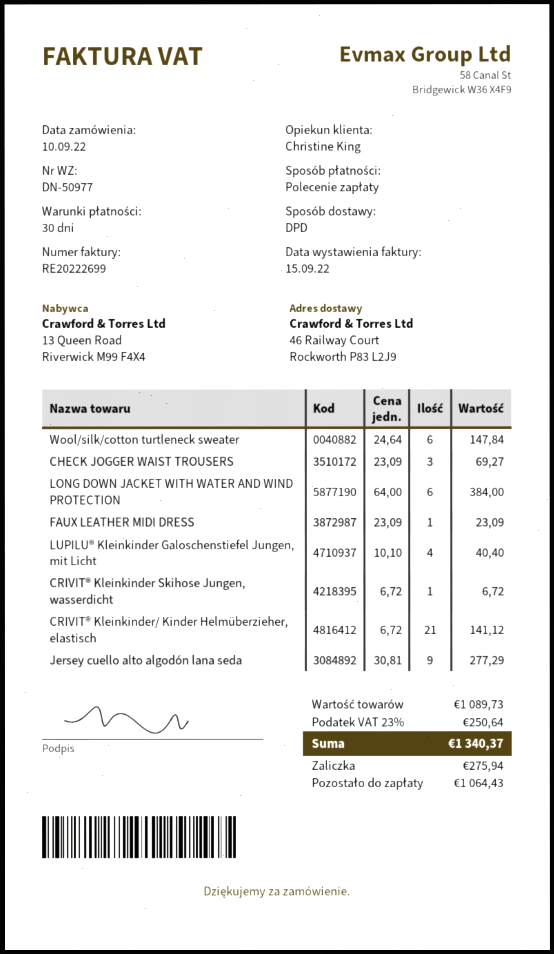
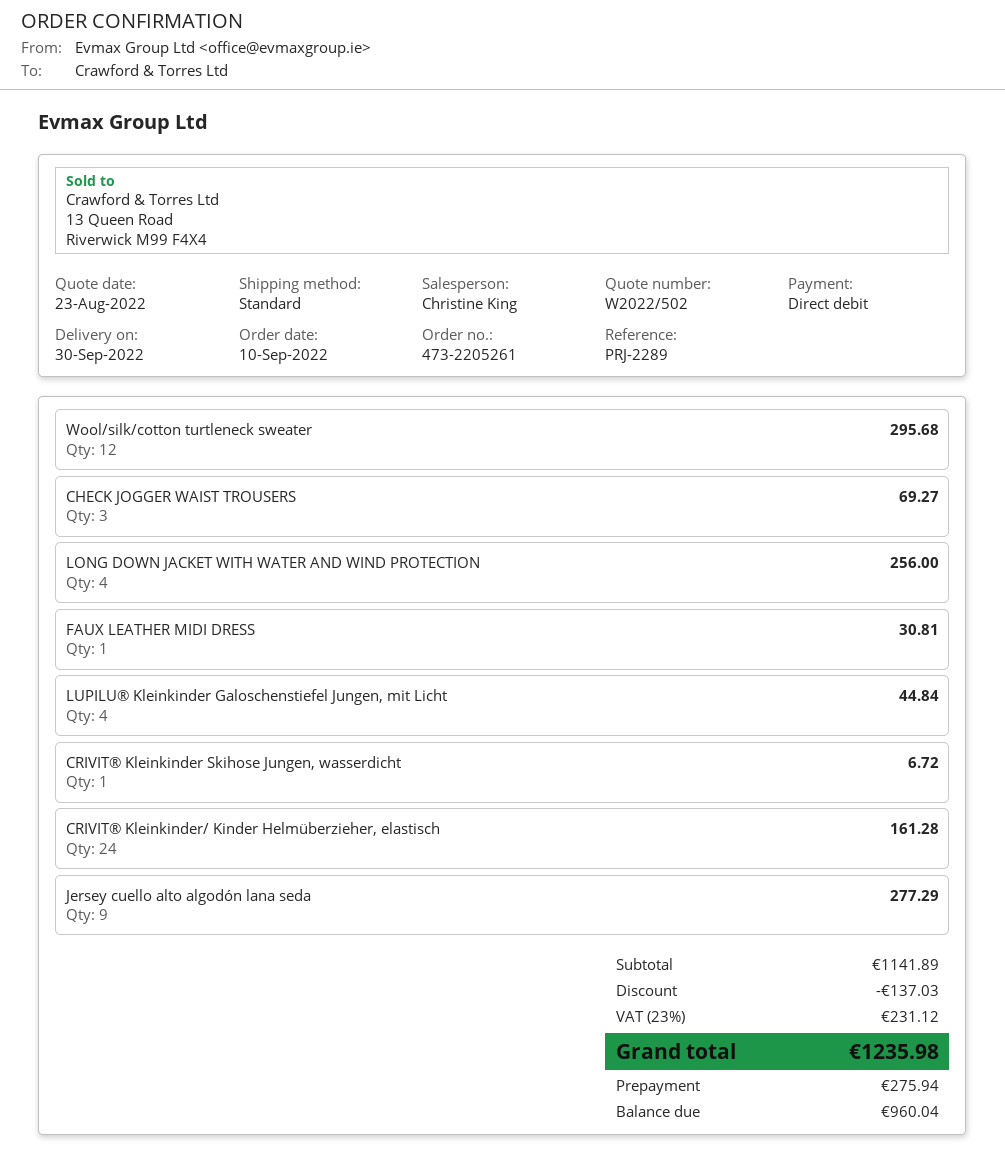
shipping method: DPD -> standard
Wool/silk/cotton turtleneck sweater: 6 for 147.84 -> 12 for 295.68
LONG DOWN JACKET WITH WATER AND WIND PROTECTION: 6 for 384.00 -> 4 for 256.00
FAUX LEATHER MIDI DRESS: 1 for 23.09 -> 1 for 30.81
LUPILU® Kleinkinder Galoschenstiefel Jungen, mit Licht: 4 for 40.40 -> 4 for 44.84
CRIVIT® Kleinkinder/ Kinder Helmüberzieher, elastisch: 21 for 141.12 -> 24 for 161.28
subtotal: 1089.73 -> 1141.89
discount: none -> 137.03
tax: 23% = 250.64 -> 23% = 231.12
total: 1340.37 -> 1235.98
balance: 1064.43 -> 960.04

